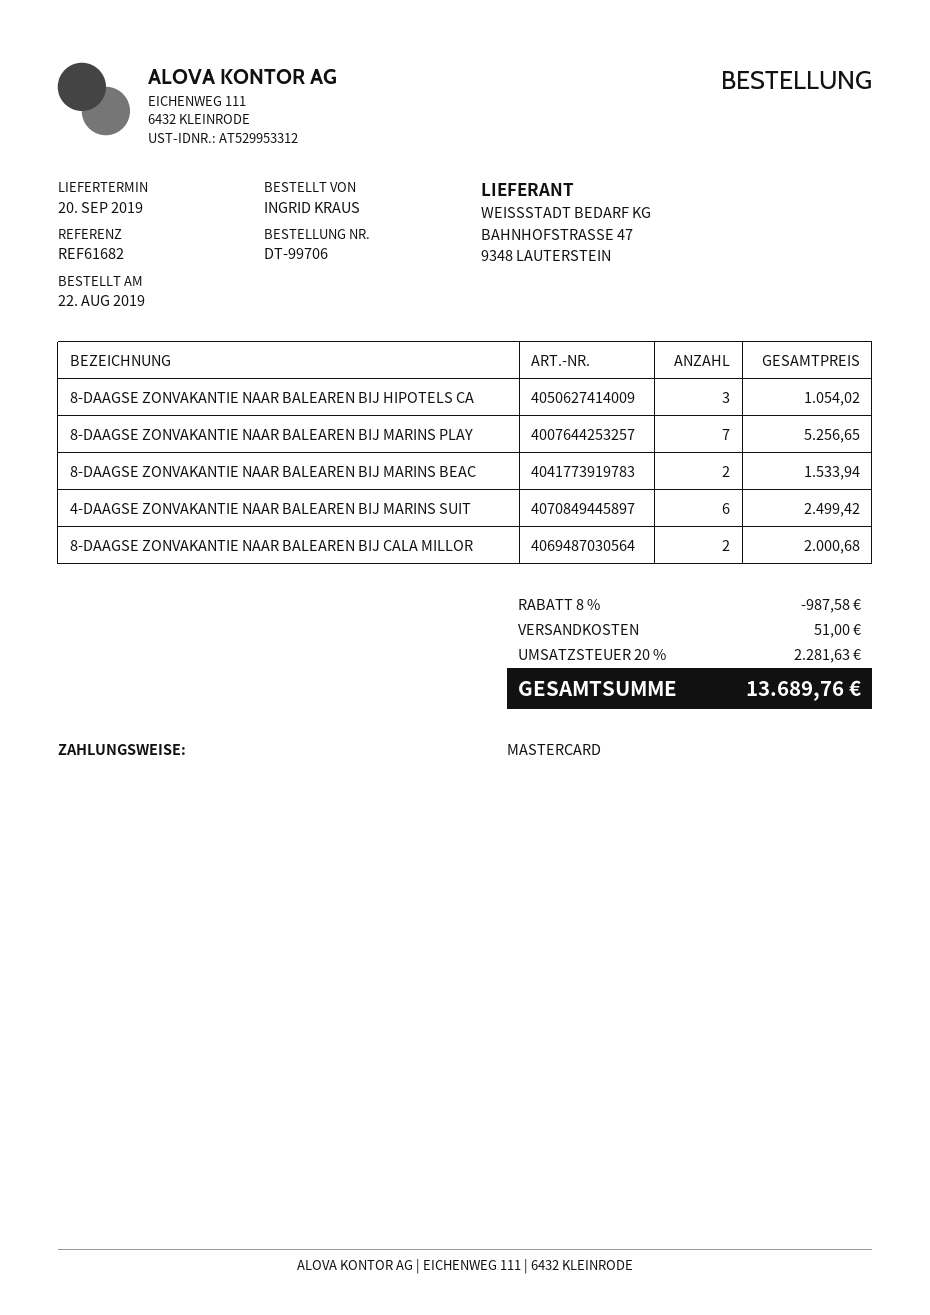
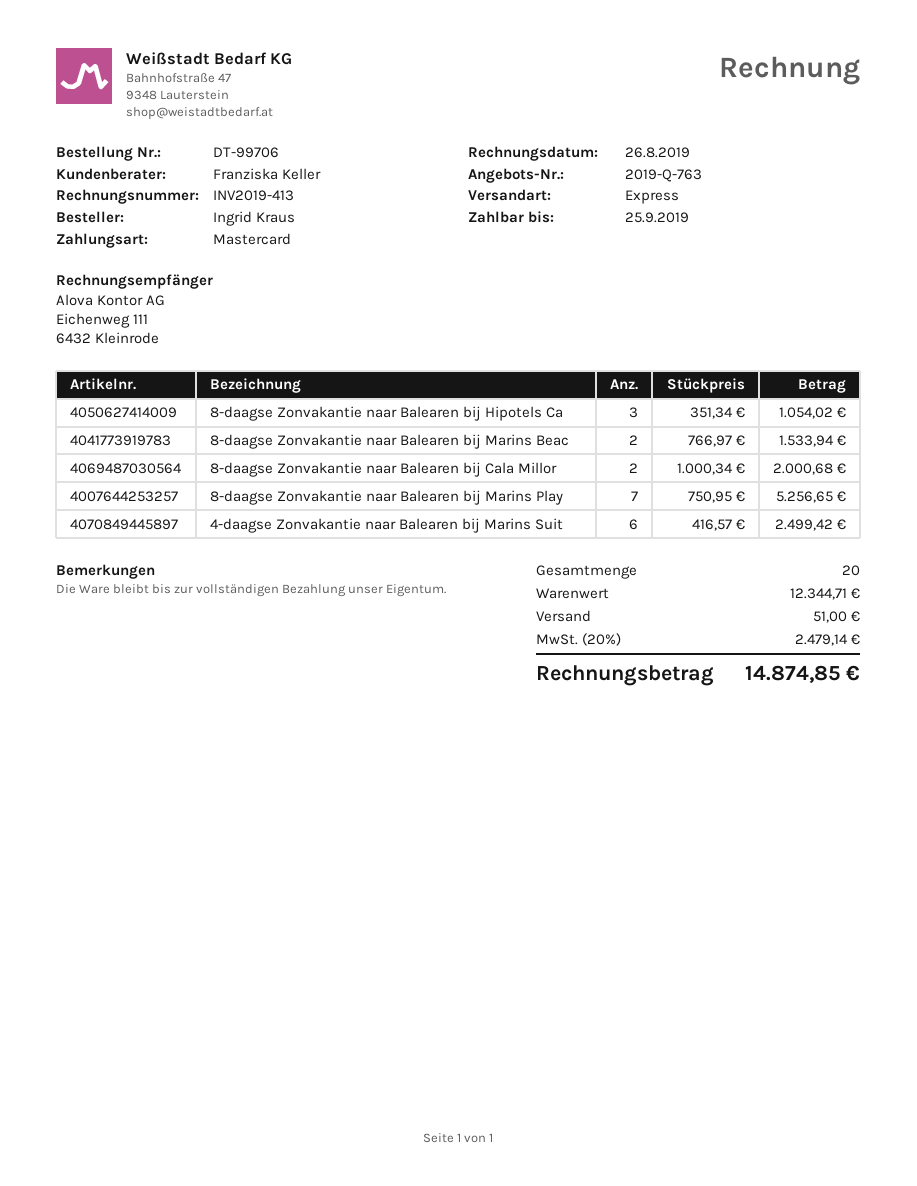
discount: 8% = 987.58 -> none
tax: 20% = 2281.63 -> 20% = 2479.14
total: 13689.76 -> 14874.85

